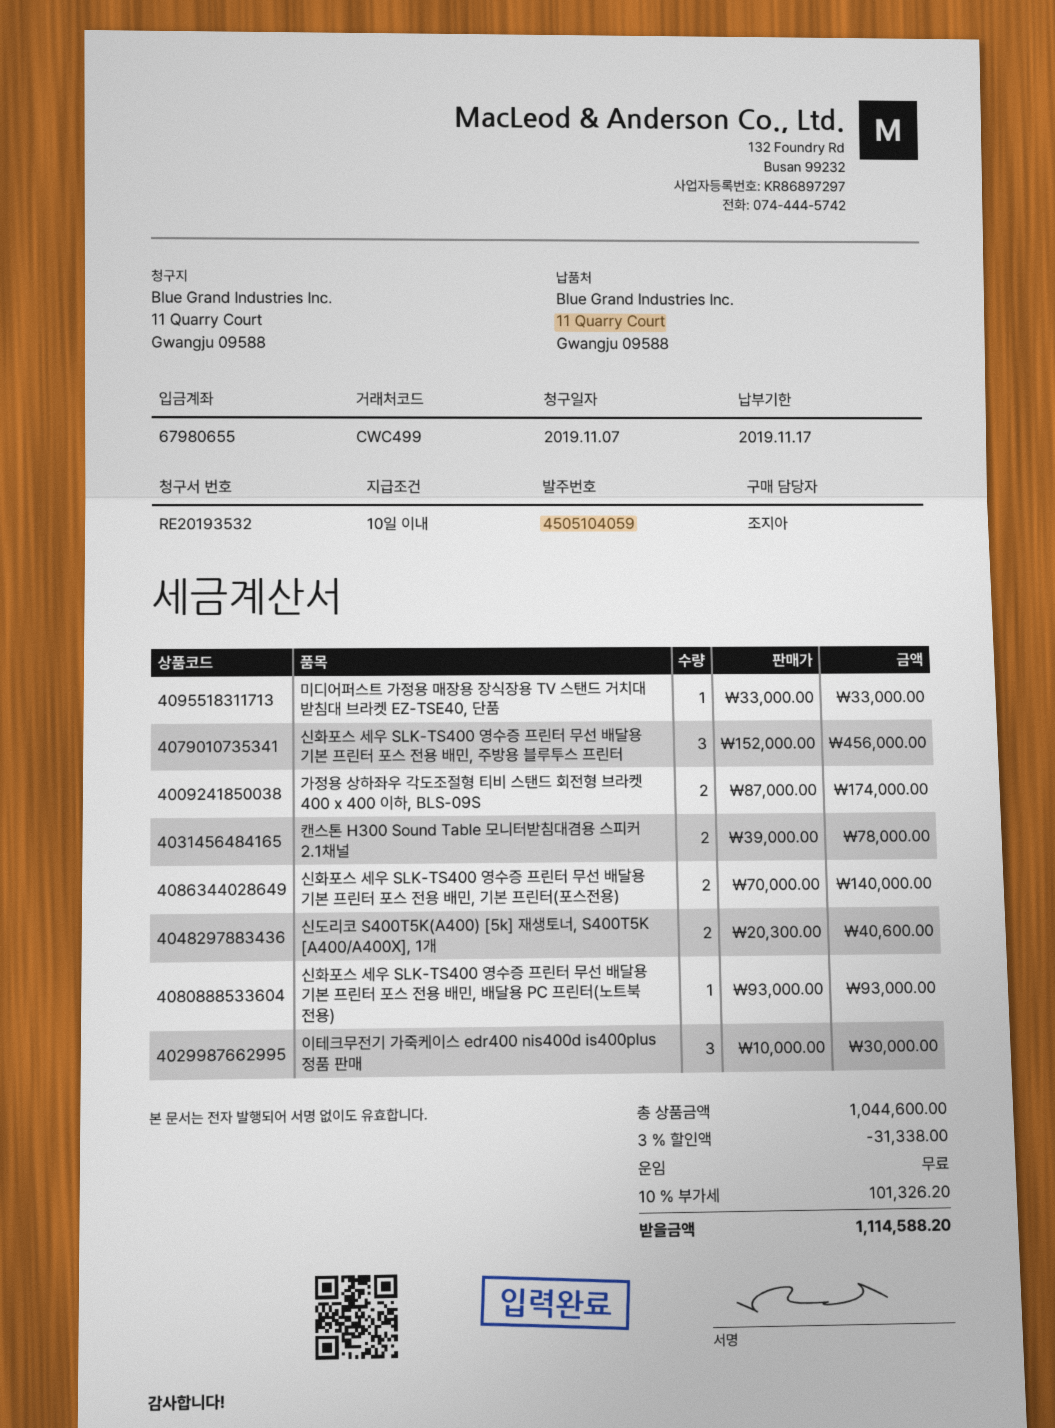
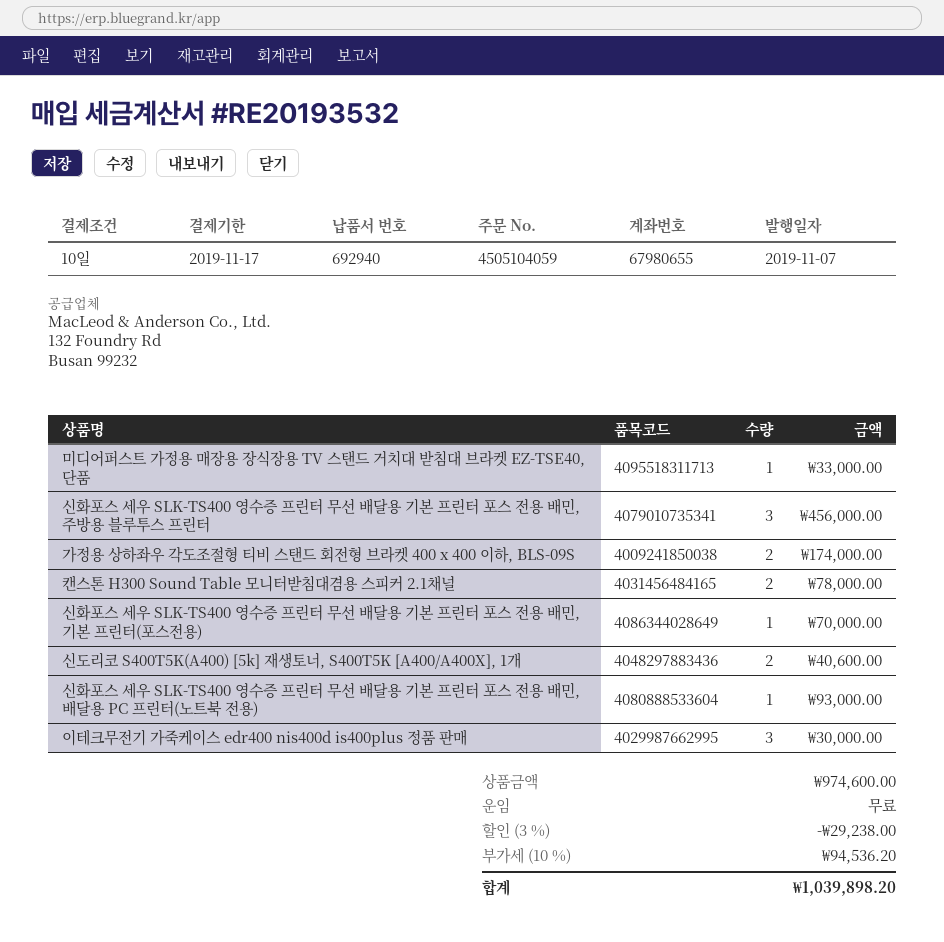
신화포스 세우 SLK-TS400 영수증 프린터 무선 배달용 기본 프린터 포스 전용 배민, 기본 프린터(포스전용): 2 for 140000.00 -> 1 for 70000.00
subtotal: 1044600.00 -> 974600.00
discount: 3% = 31338.00 -> 3% = 29238.00
tax: 10% = 101326.20 -> 10% = 94536.20
total: 1114588.20 -> 1039898.20

